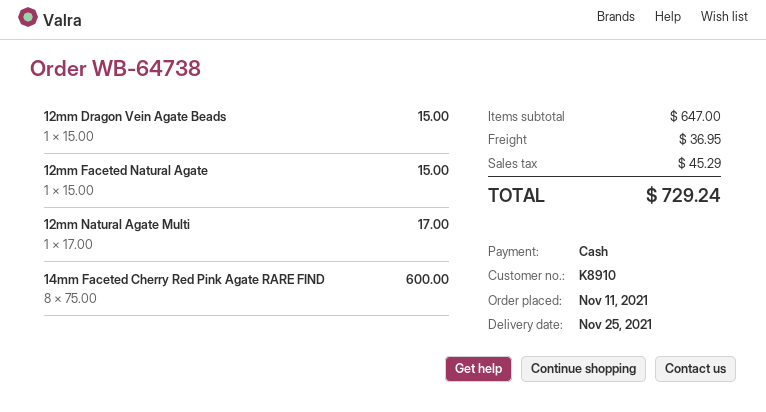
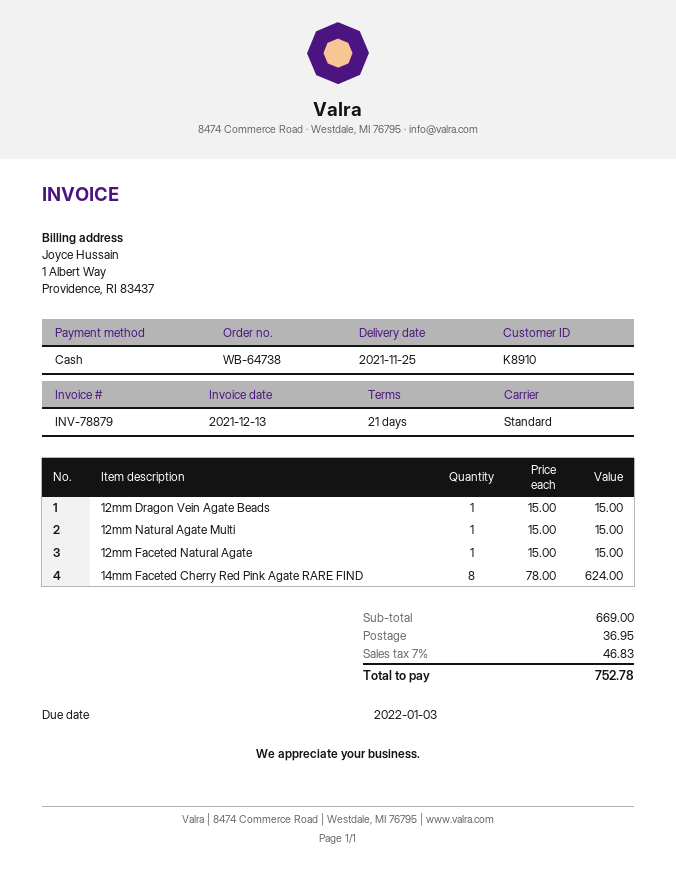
12mm Natural Agate Multi: 1 x 17.00 = 17.00 -> 1 x 15.00 = 15.00
14mm Faceted Cherry Red Pink Agate RARE FIND: 8 x 75.00 = 600.00 -> 8 x 78.00 = 624.00
subtotal: 647.00 -> 669.00
tax: 45.29 -> 46.83
total: 729.24 -> 752.78

